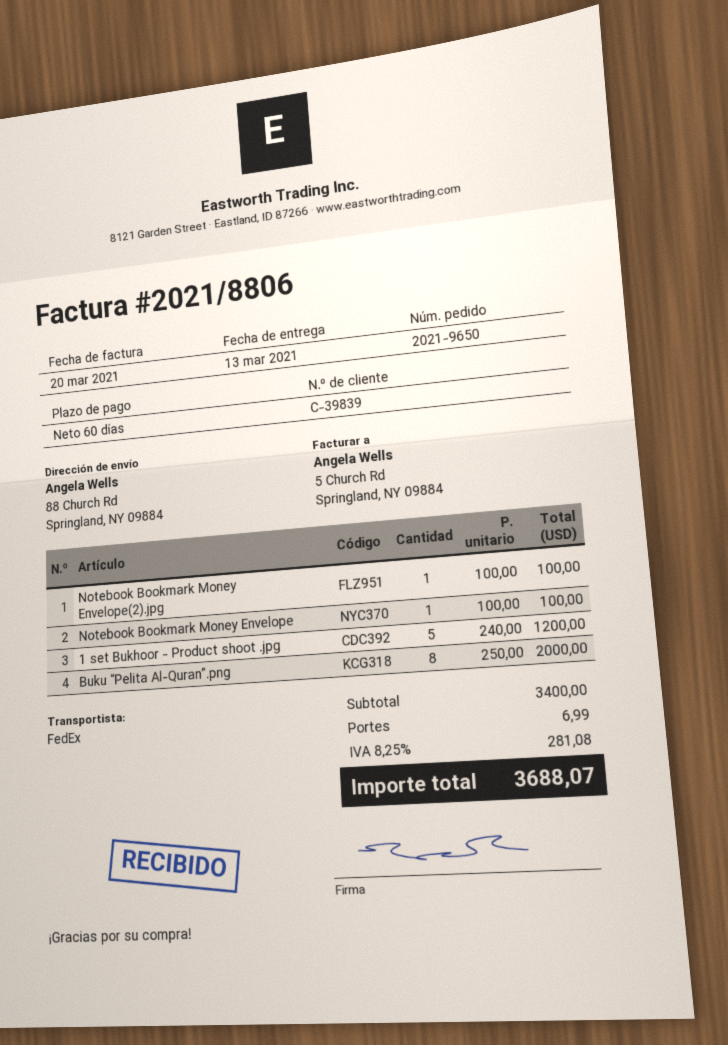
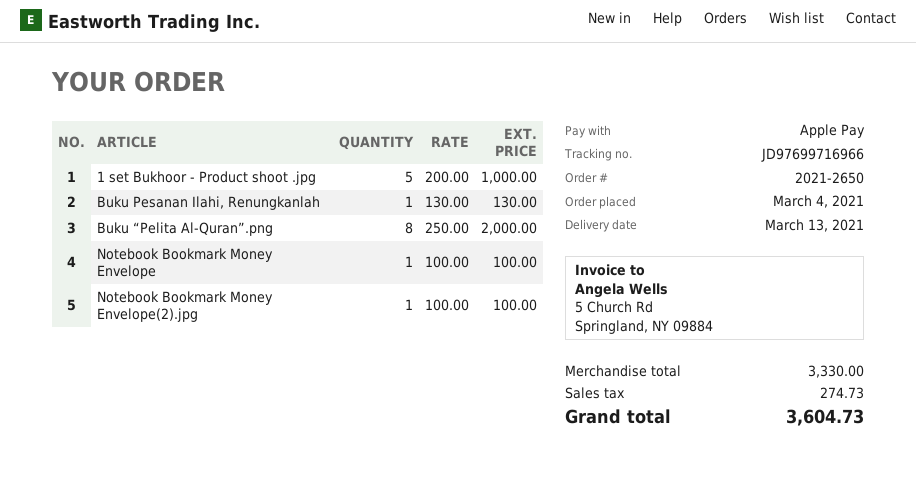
order number: 2021-9650 -> 2021-2650
1 set Bukhoor - Product shoot .jpg: 5 x 240.00 = 1200.00 -> 5 x 200.00 = 1000.00
Buku Pesanan Ilahi, Renungkanlah: none -> 1 x 130.00 = 130.00
subtotal: 3400.00 -> 3330.00
shipping: 6.99 -> none
tax: 281.08 -> 274.73
total: 3688.07 -> 3604.73

